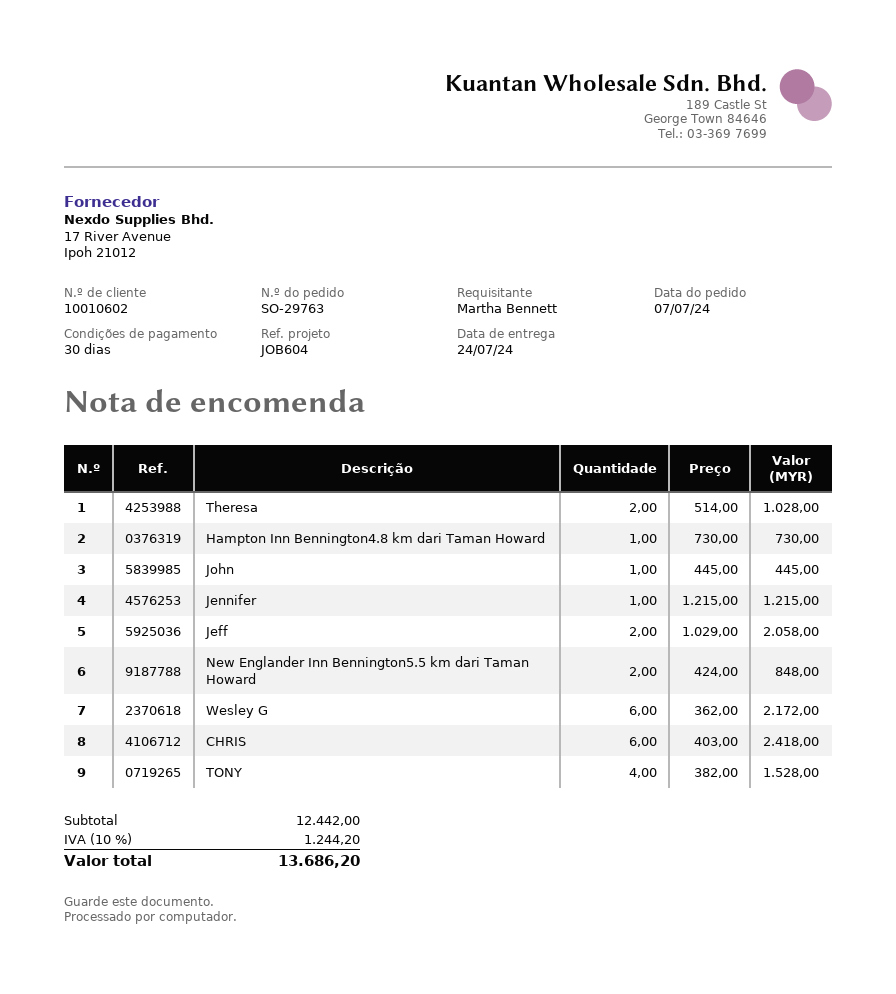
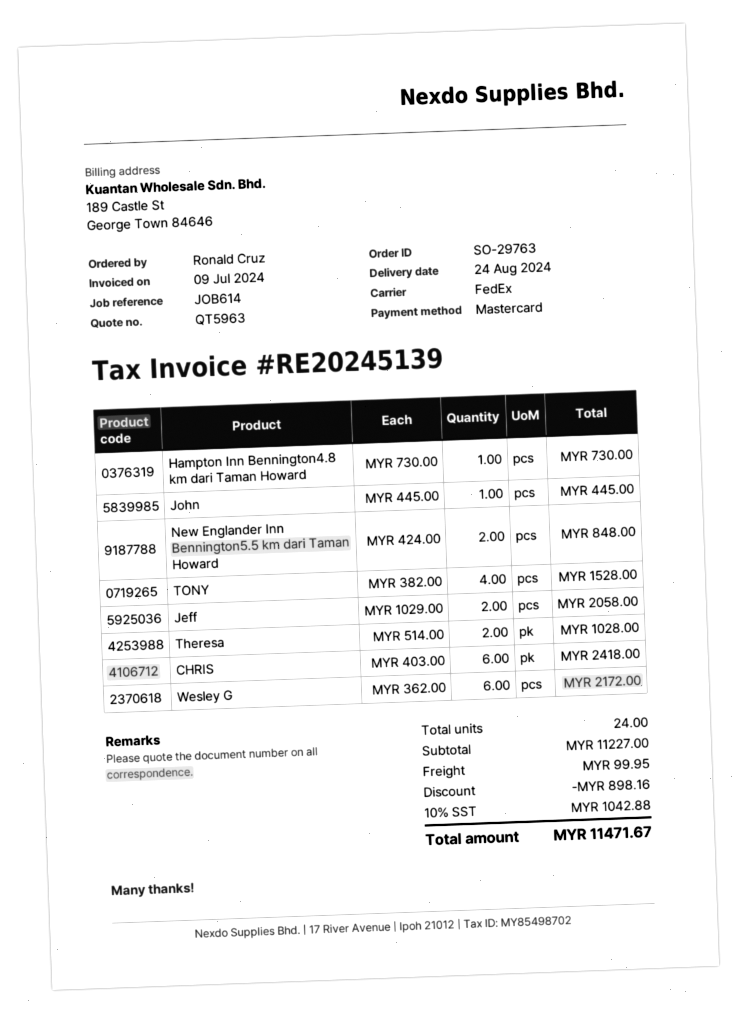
delivery date: 2024-07-24 -> 2024-08-24
reference: JOB604 -> JOB614
ordered by: Martha Bennett -> Ronald Cruz
Jennifer: 1 x 1215.00 = 1215.00 -> none
subtotal: 12442.00 -> 11227.00
discount: none -> 898.16
shipping: none -> 99.95
tax: 10% = 1244.20 -> 10% = 1042.88
total: 13686.20 -> 11471.67

